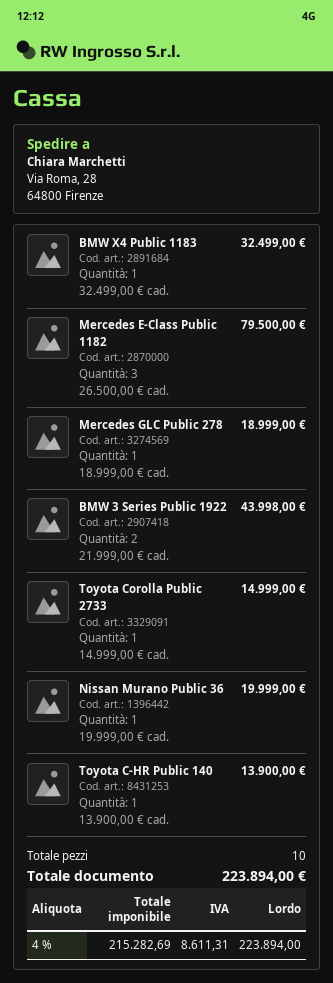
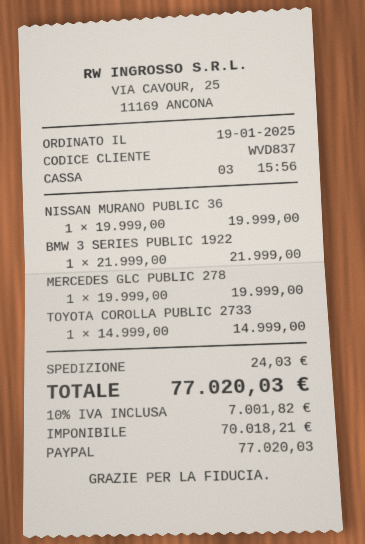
BMW X4 Public 1183: 1 x 32499.00 = 32499.00 -> none
Mercedes E-Class Public 1182: 3 x 26500.00 = 79500.00 -> none
Mercedes GLC Public 278: 1 x 18999.00 = 18999.00 -> 1 x 19999.00 = 19999.00
BMW 3 Series Public 1922: 2 x 21999.00 = 43998.00 -> 1 x 21999.00 = 21999.00
Toyota C-HR Public 140: 1 x 13900.00 = 13900.00 -> none
shipping: none -> 24.03
net: 215282.69 -> 70018.21
tax: 4% = 8611.31 -> 10% = 7001.82
total: 223894.00 -> 77020.03

